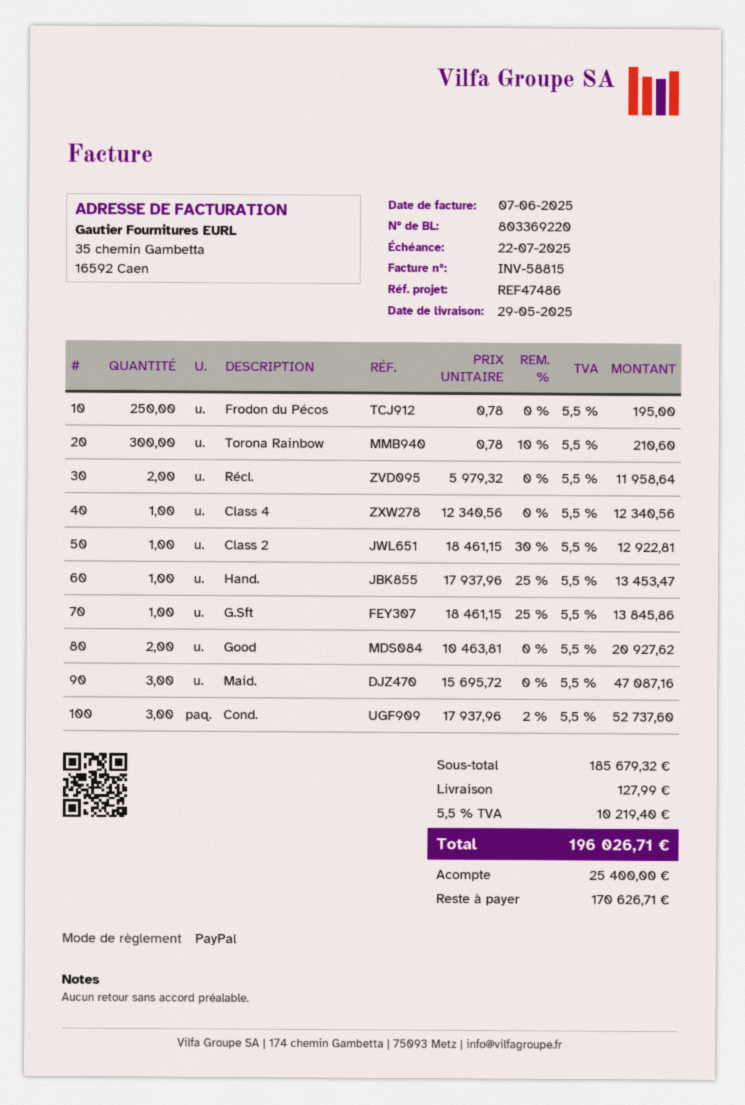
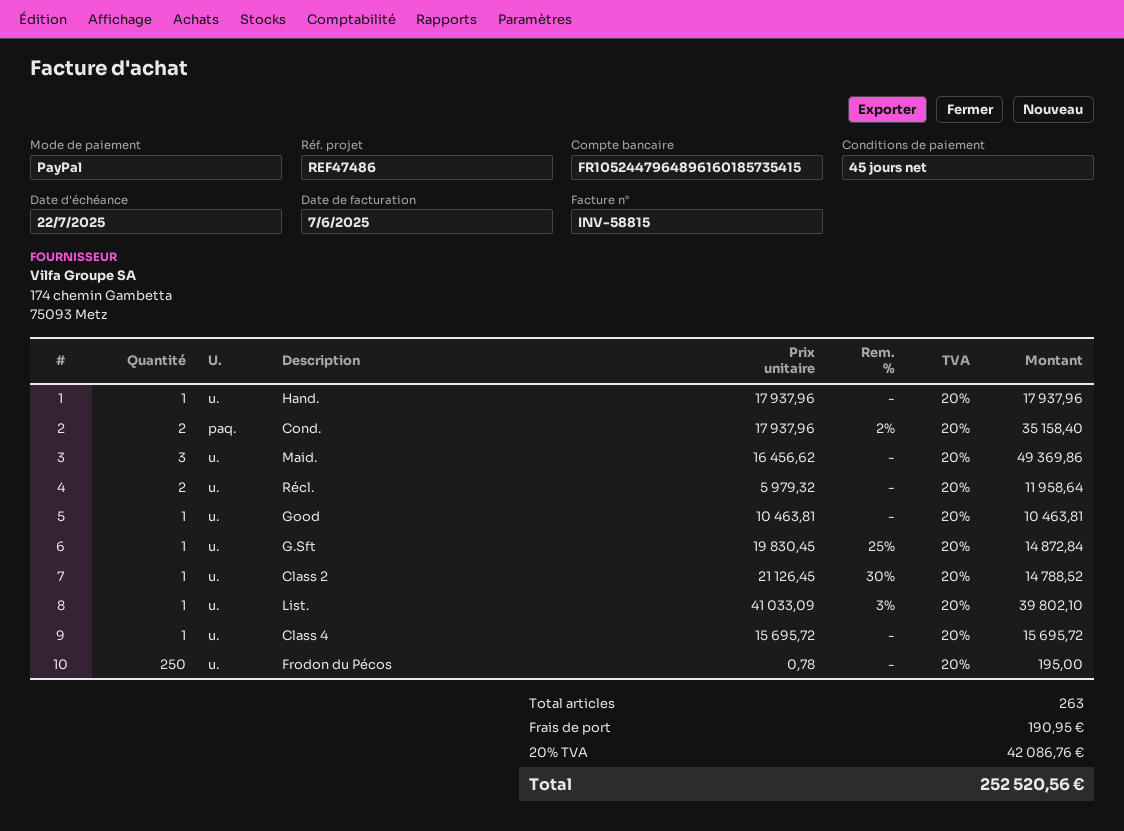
Torona Rainbow: 300 x 0.78 - 10% = 210.60 -> none
Class 4: 1 x 12340.56 = 12340.56 -> 1 x 15695.72 = 15695.72
Class 2: 1 x 18461.15 - 30% = 12922.81 -> 1 x 21126.45 - 30% = 14788.52
Hand.: 1 x 17937.96 - 25% = 13453.47 -> 1 x 17937.96 = 17937.96
G.Sft: 1 x 18461.15 - 25% = 13845.86 -> 1 x 19830.45 - 25% = 14872.84
Good: 2 x 10463.81 = 20927.62 -> 1 x 10463.81 = 10463.81
Maid.: 3 x 15695.72 = 47087.16 -> 3 x 16456.62 = 49369.86
Cond.: 3 x 17937.96 - 2% = 52737.60 -> 2 x 17937.96 - 2% = 35158.40
List.: none -> 1 x 41033.09 - 3% = 39802.10
shipping: 127.99 -> 190.95
tax: 5.5% = 10219.40 -> 20% = 42086.76
total: 196026.71 -> 252520.56

